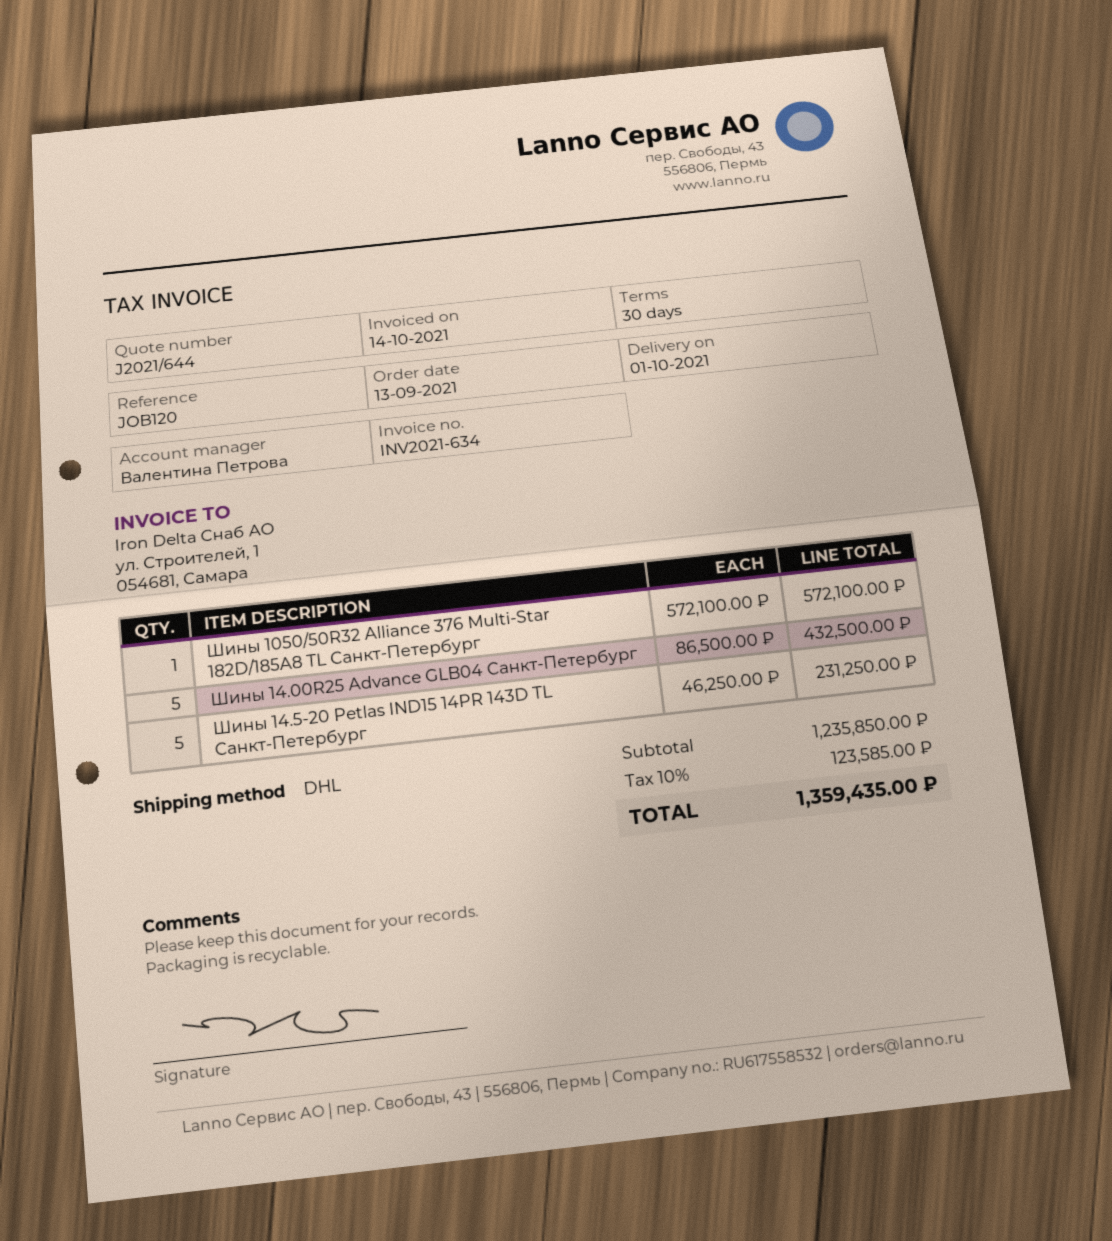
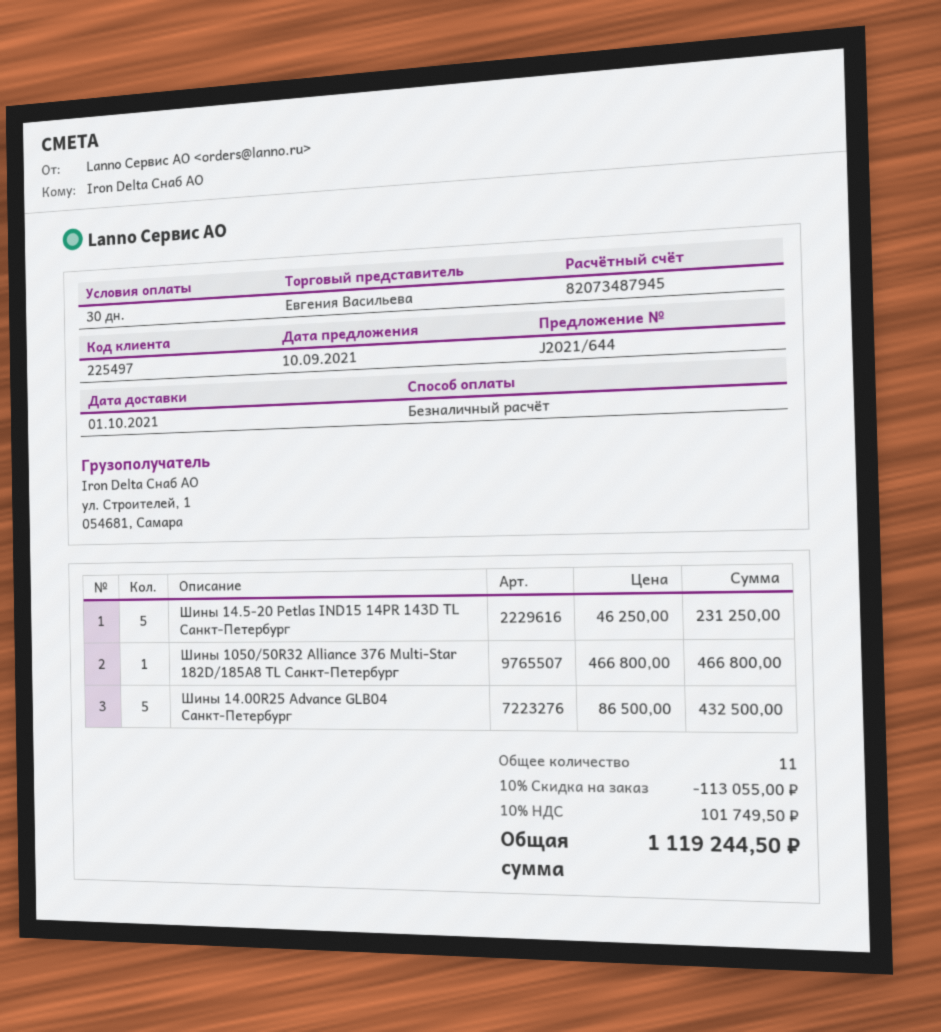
sales rep: Валентина Петрова -> Евгения Васильева
Шины 1050/50R32 Alliance 376 Multi-Star 182D/185A8 TL Санкт-Петербург: 1 x 572100.00 = 572100.00 -> 1 x 466800.00 = 466800.00
discount: none -> 10% = 113055.00
tax: 10% = 123585.00 -> 10% = 101749.50
total: 1359435.00 -> 1119244.50

